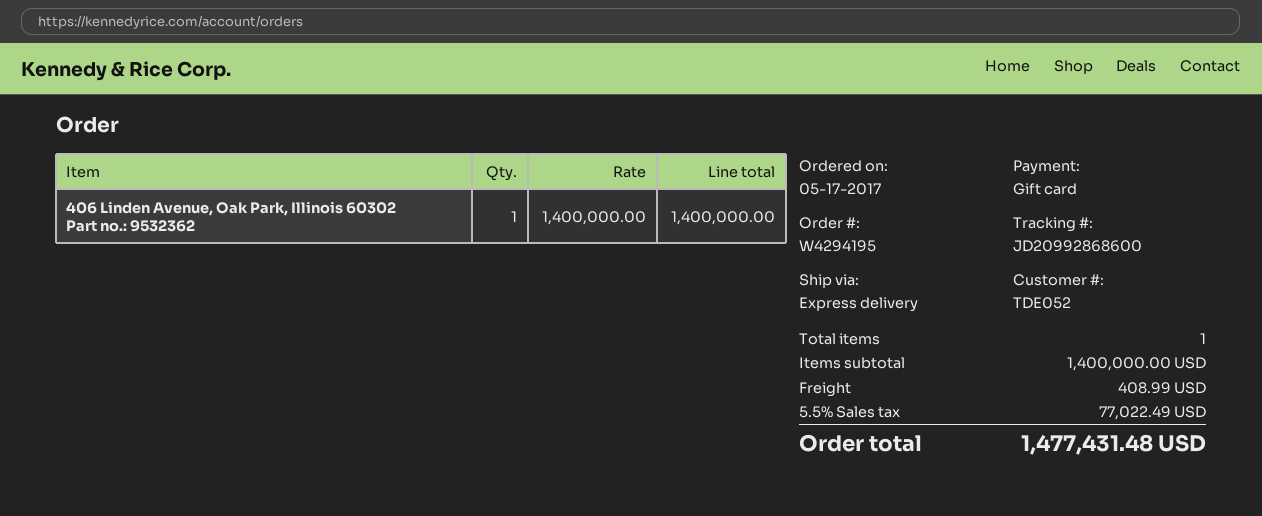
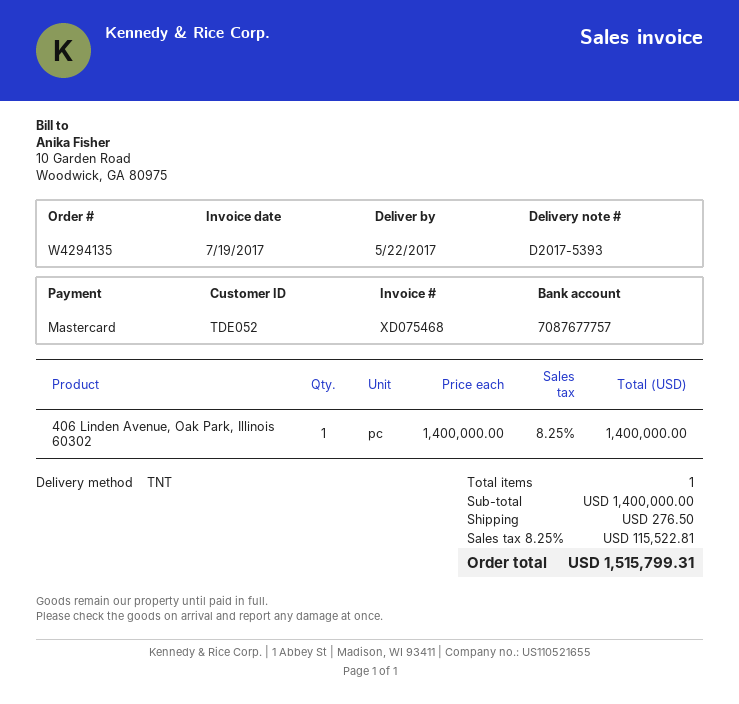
order number: W4294195 -> W4294135
payment method: gift card -> Mastercard
shipping method: express -> TNT
shipping: 408.99 -> 276.50
tax: 5.5% = 77022.49 -> 8.25% = 115522.81
total: 1477431.48 -> 1515799.31

